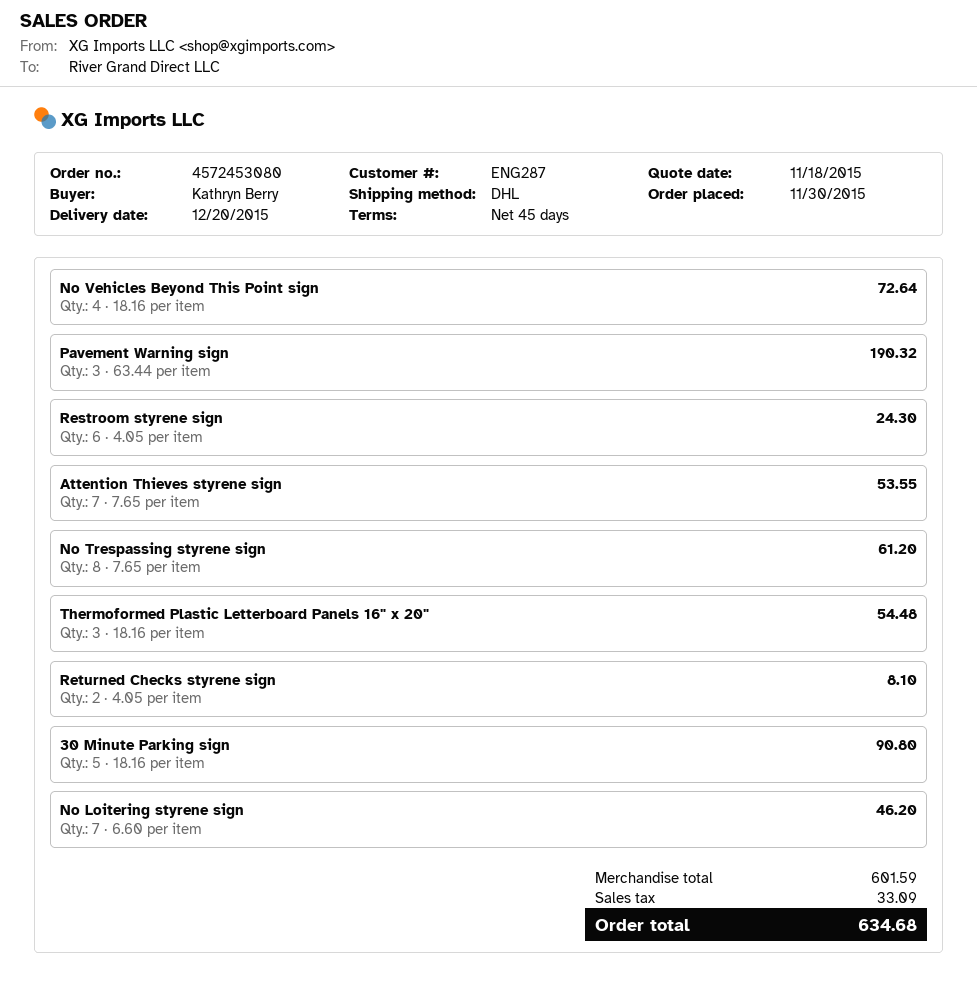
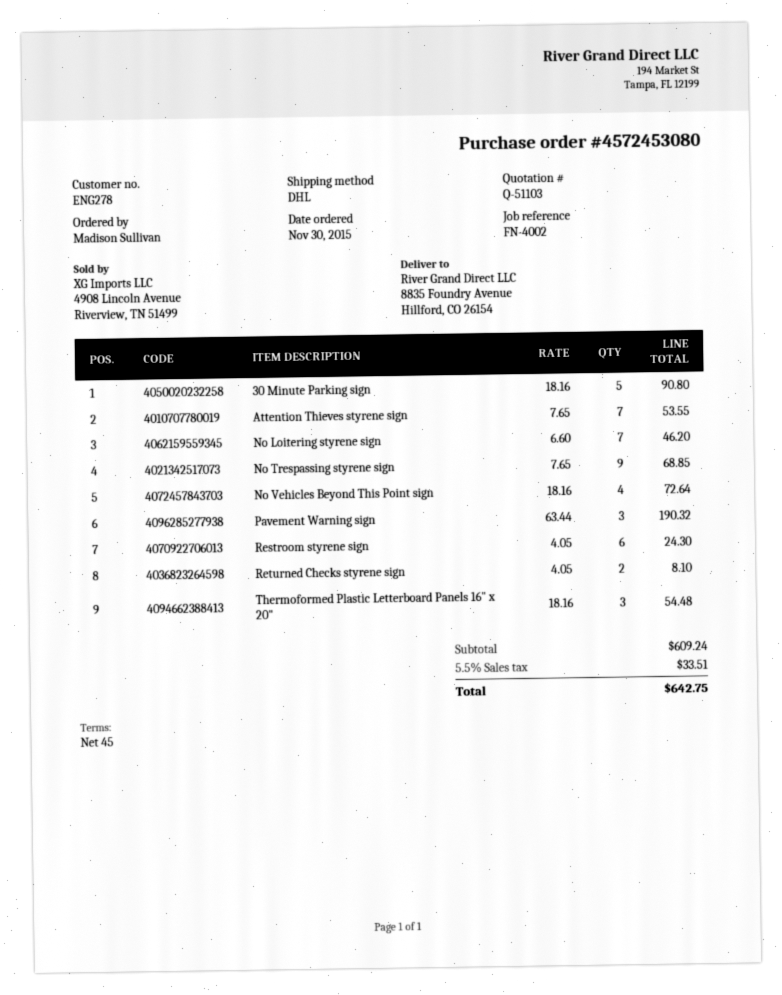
customer number: ENG287 -> ENG278
ordered by: Kathryn Berry -> Madison Sullivan
No Trespassing styrene sign: 8 x 7.65 = 61.20 -> 9 x 7.65 = 68.85
subtotal: 601.59 -> 609.24
tax: 33.09 -> 33.51
total: 634.68 -> 642.75

